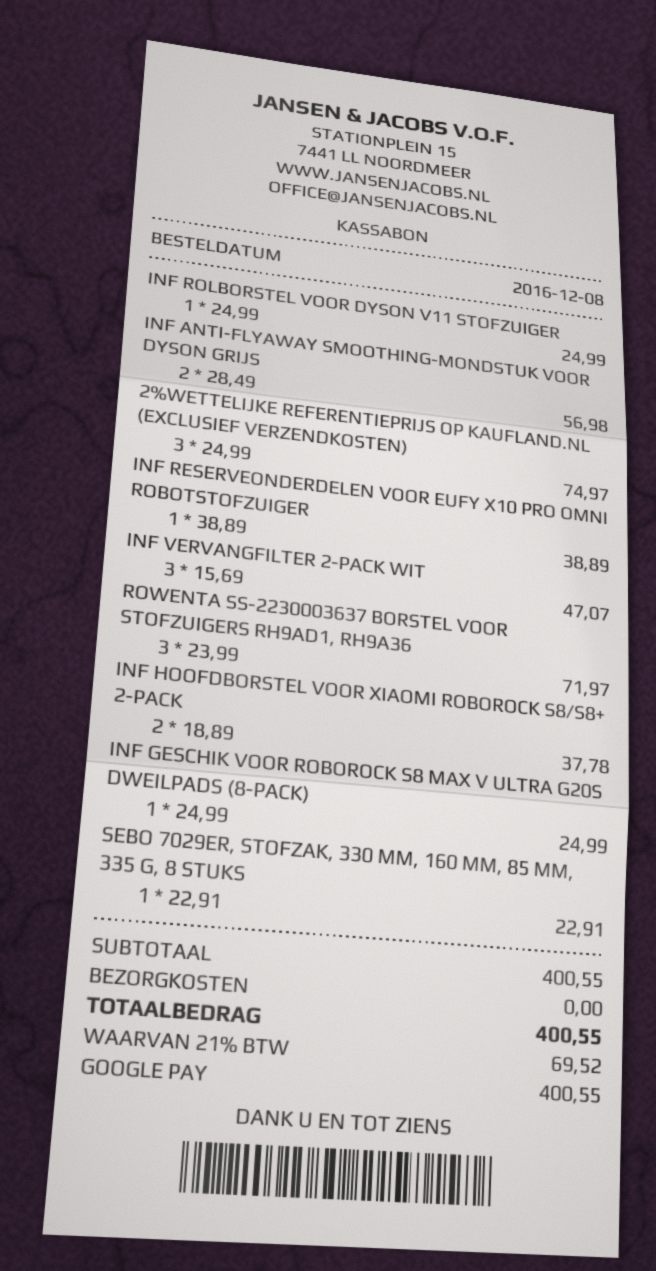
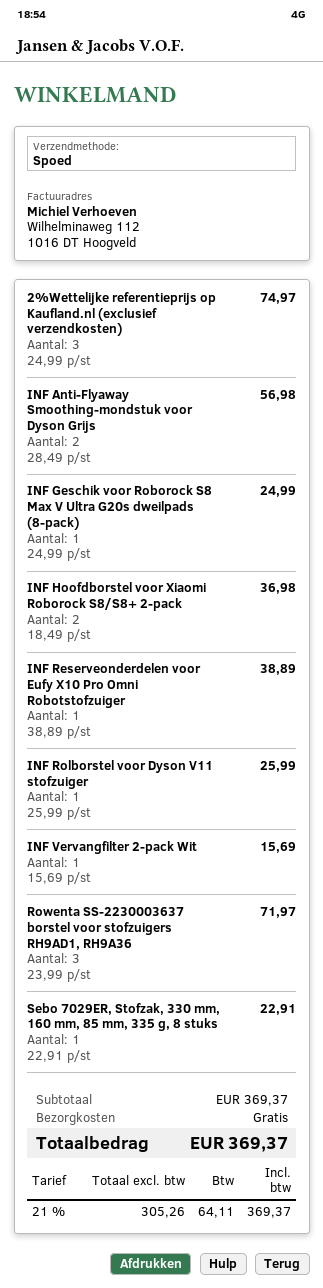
INF ROLBORSTEL VOOR DYSON V11 STOFZUIGER: 1 x 24.99 = 24.99 -> 1 x 25.99 = 25.99
INF VERVANGFILTER 2-PACK WIT: 3 x 15.69 = 47.07 -> 1 x 15.69 = 15.69
INF HOOFDBORSTEL VOOR XIAOMI ROBOROCK S8/S8+ 2-PACK: 2 x 18.89 = 37.78 -> 2 x 18.49 = 36.98
subtotal: 400.55 -> 369.37
tax: 21% = 69.52 -> 21% = 64.11
total: 400.55 -> 369.37

